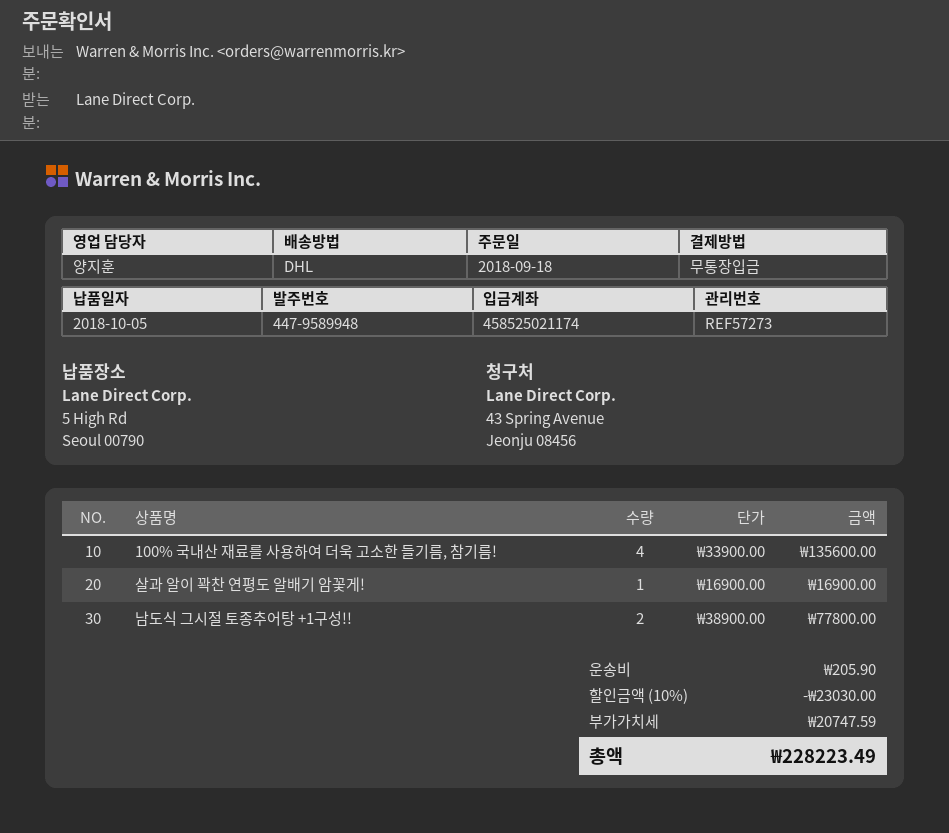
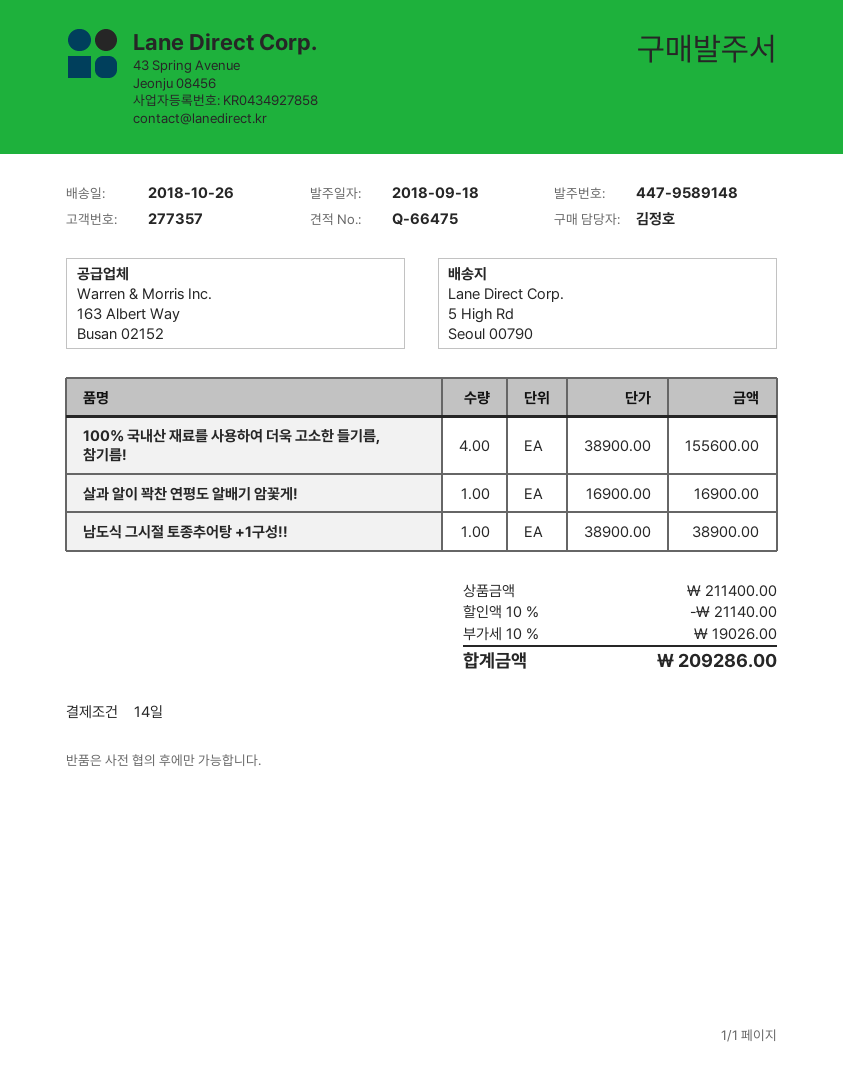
order number: 447-9589948 -> 447-9589148
delivery date: 2018-10-05 -> 2018-10-26
100% 국내산 재료를 사용하여 더욱 고소한 들기름, 참기름!: 4 x 33900.00 = 135600.00 -> 4 x 38900.00 = 155600.00
남도식 그시절 토종추어탕 +1구성!!: 2 x 38900.00 = 77800.00 -> 1 x 38900.00 = 38900.00
discount: 10% = 23030.00 -> 10% = 21140.00
shipping: 205.90 -> none
tax: 20747.59 -> 19026.00
total: 228223.49 -> 209286.00

